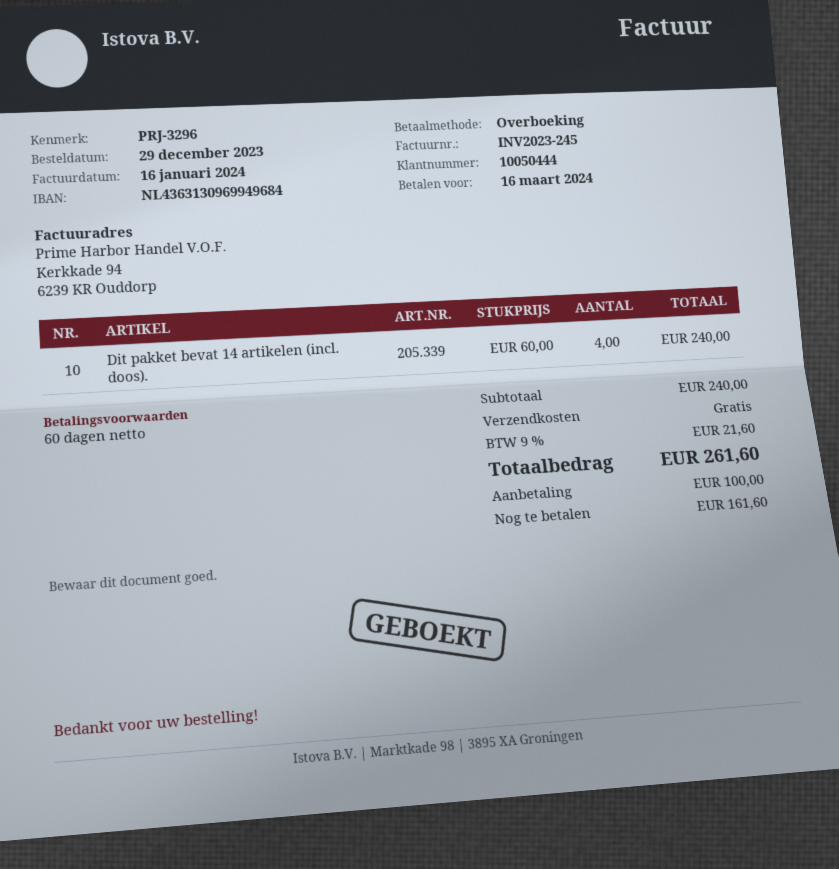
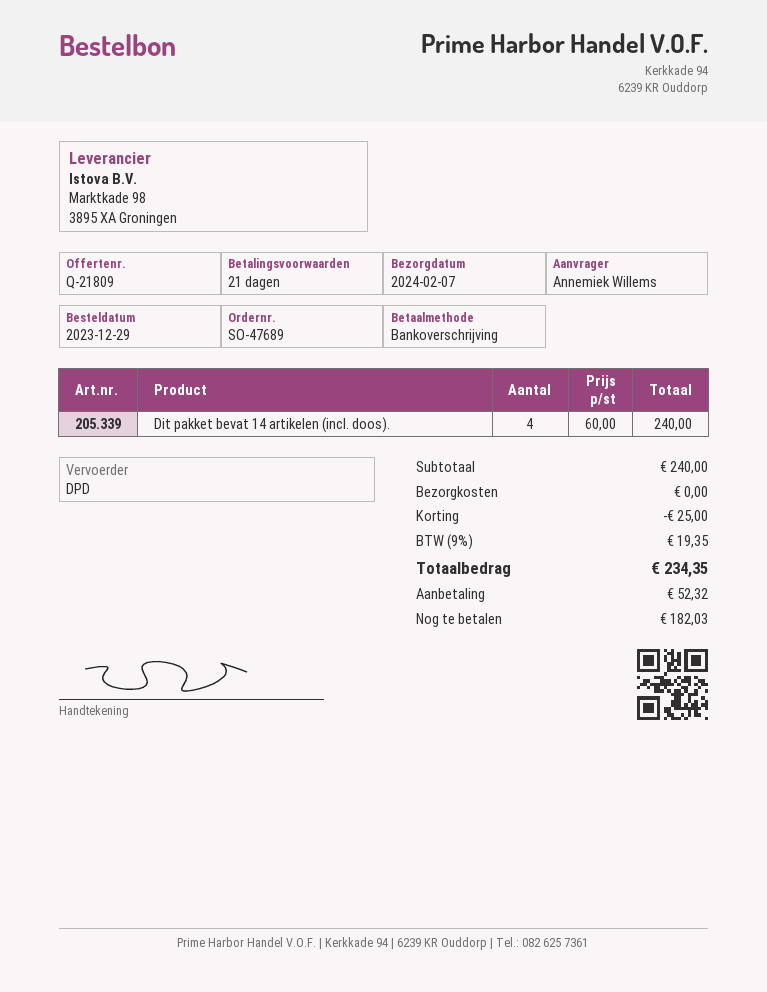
payment terms: 60 days -> 21 days
discount: none -> 25.00
tax: 9% = 21.60 -> 9% = 19.35
total: 261.60 -> 234.35
deposit: 100.00 -> 52.32
balance: 161.60 -> 182.03

